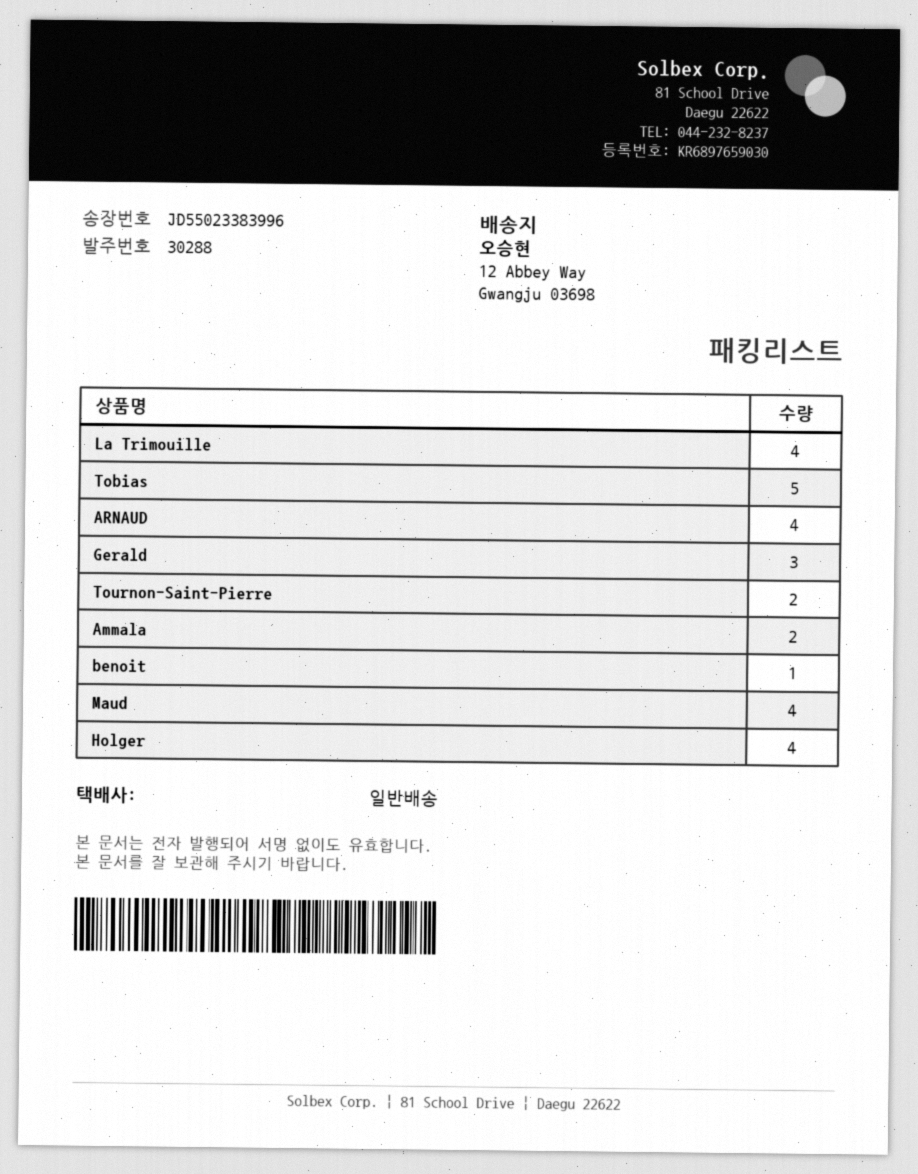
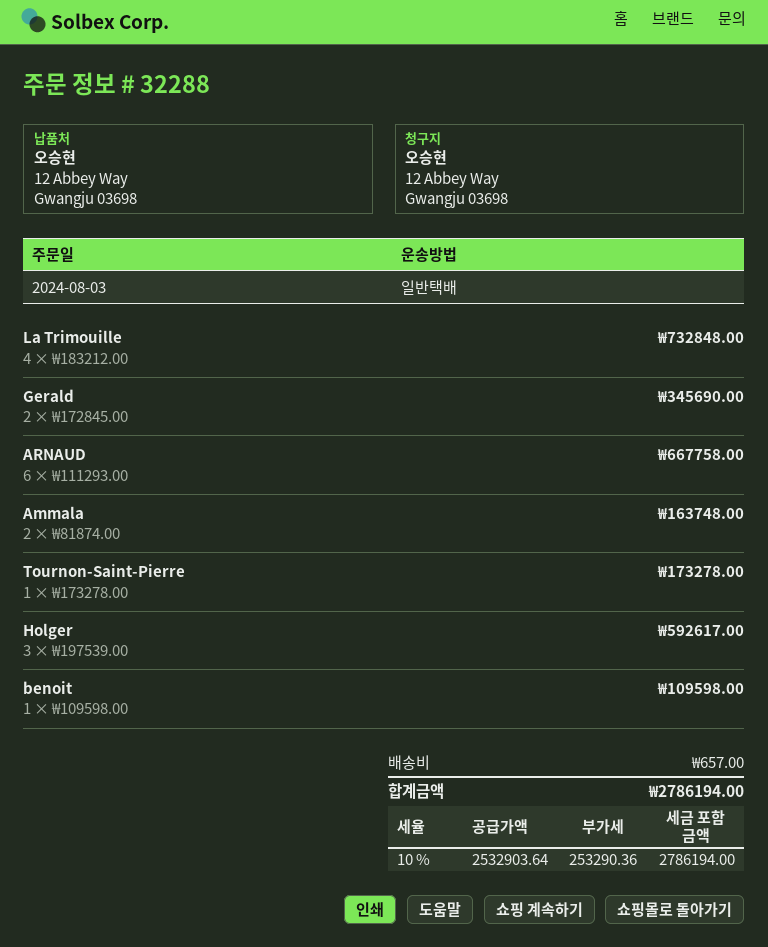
order number: 30288 -> 32288
Tobias: 5 -> none
ARNAUD: 4 -> 6
Gerald: 3 -> 2
Tournon-Saint-Pierre: 2 -> 1
Maud: 4 -> none
Holger: 4 -> 3

